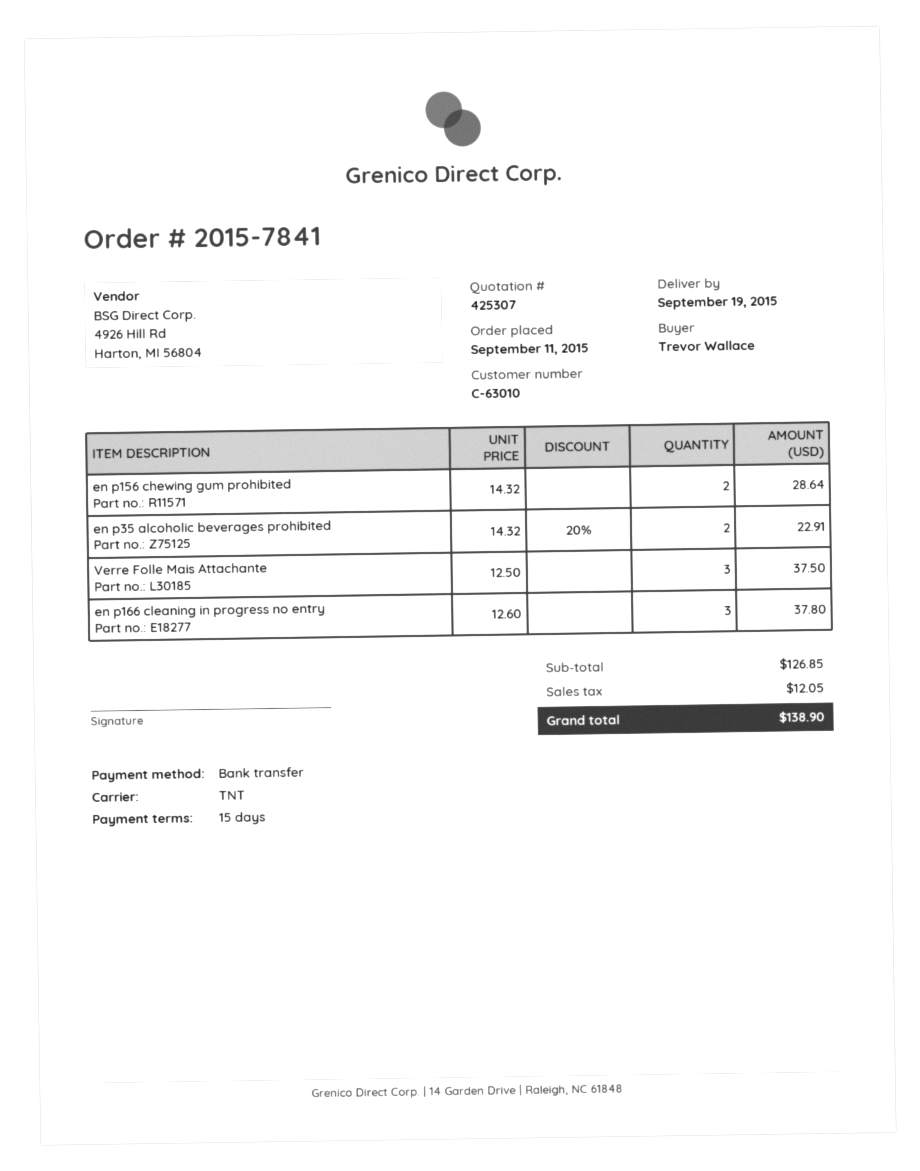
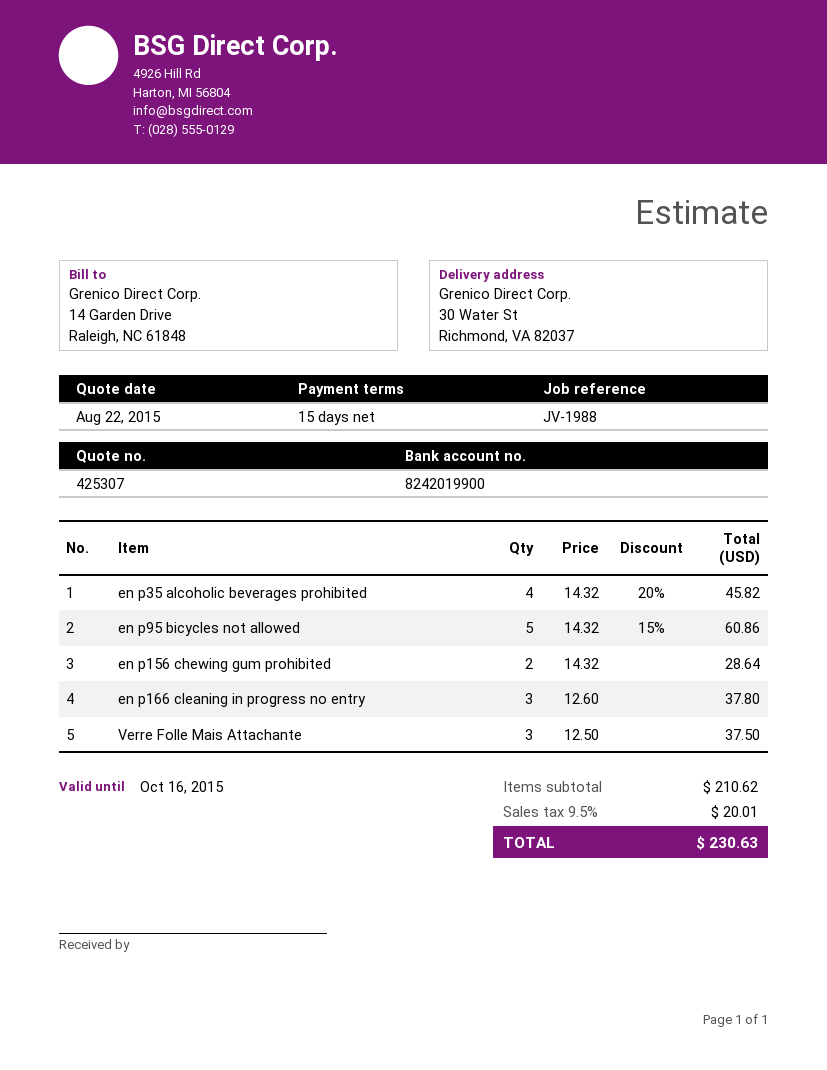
en p35 alcoholic beverages prohibited: 2 x 14.32 - 20% = 22.91 -> 4 x 14.32 - 20% = 45.82
en p95 bicycles not allowed: none -> 5 x 14.32 - 15% = 60.86
subtotal: 126.85 -> 210.62
tax: 12.05 -> 20.01
total: 138.90 -> 230.63

